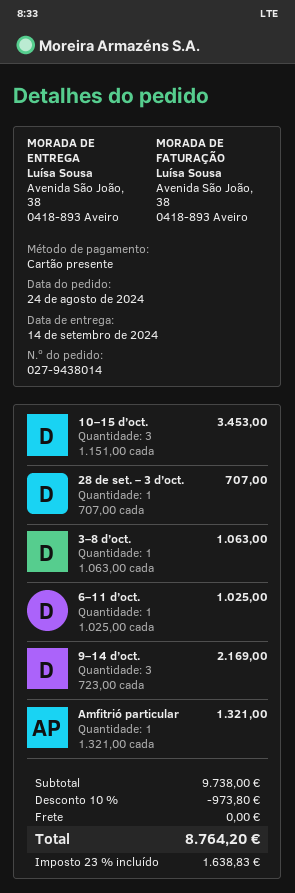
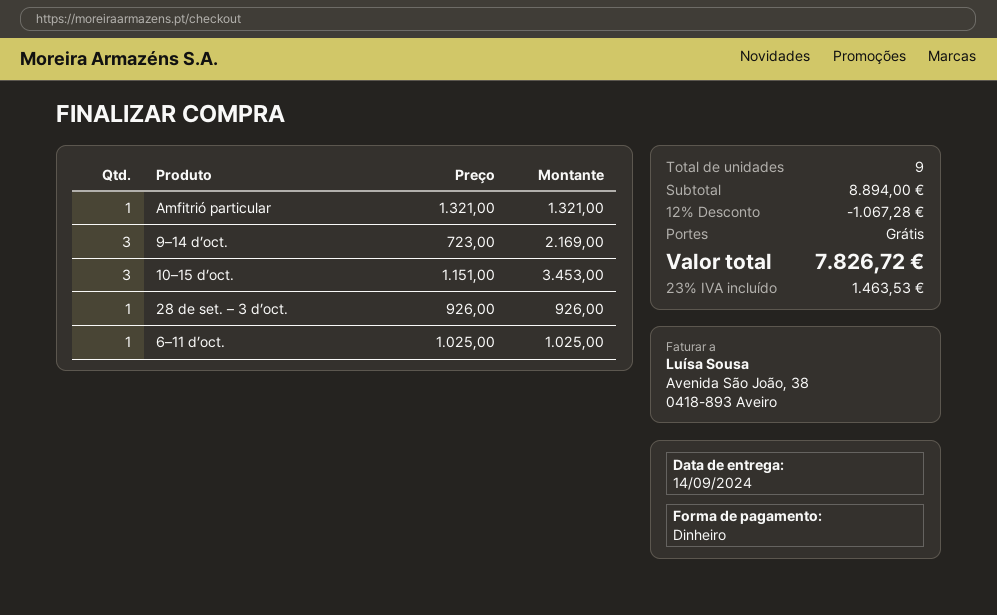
payment method: gift card -> cash
28 de set. – 3 d’oct.: 1 x 707.00 = 707.00 -> 1 x 926.00 = 926.00
3–8 d’oct.: 1 x 1063.00 = 1063.00 -> none
subtotal: 9738.00 -> 8894.00
discount: 10% = 973.80 -> 12% = 1067.28
tax: 23% = 1638.83 -> 23% = 1463.53
total: 8764.20 -> 7826.72

